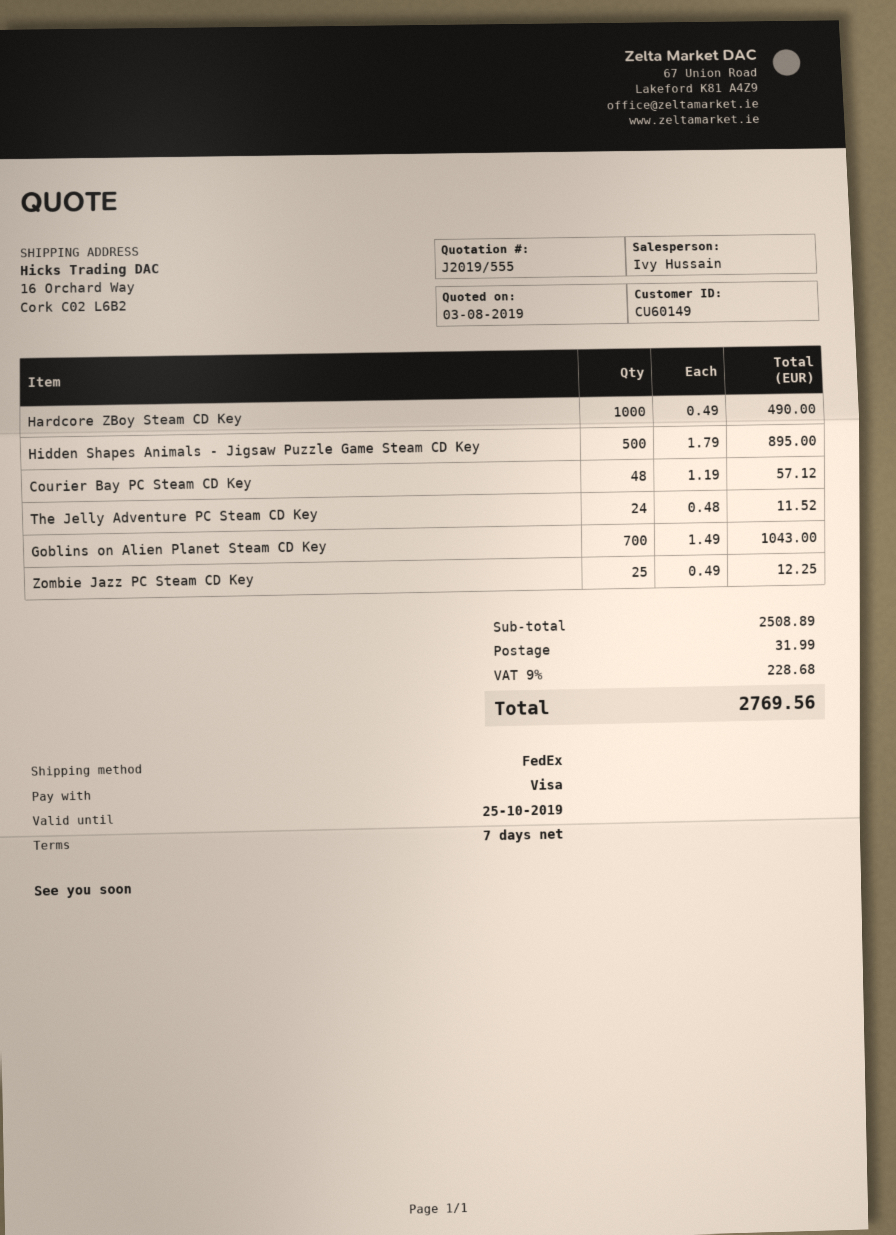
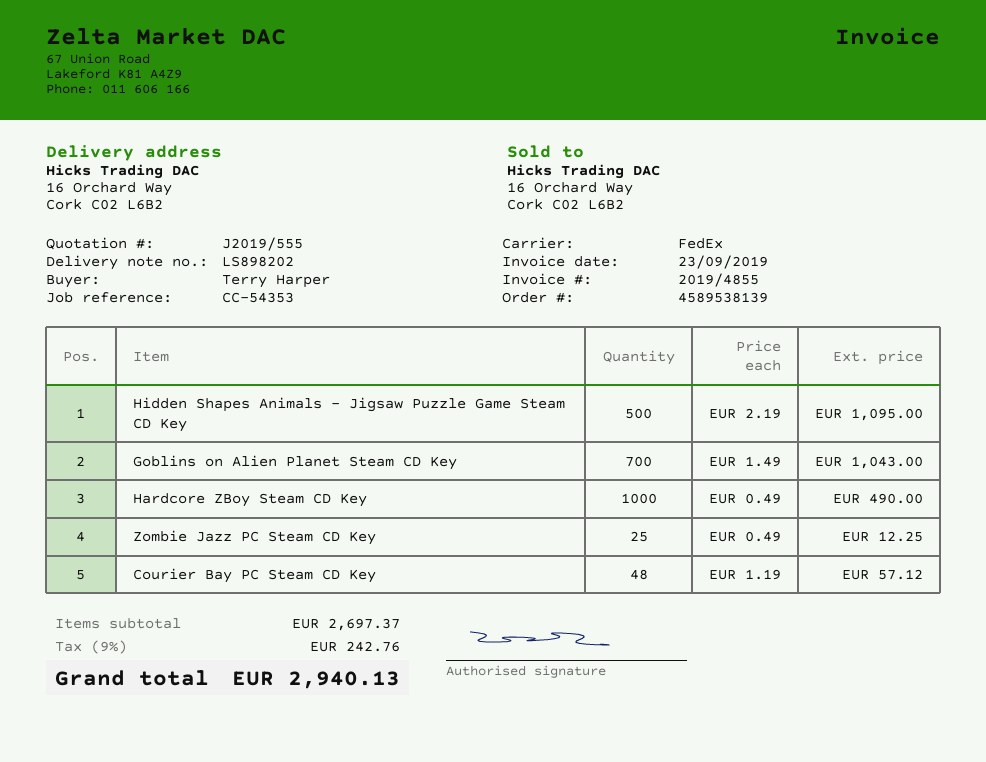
Hidden Shapes Animals - Jigsaw Puzzle Game Steam CD Key: 500 x 1.79 = 895.00 -> 500 x 2.19 = 1095.00
The Jelly Adventure PC Steam CD Key: 24 x 0.48 = 11.52 -> none
subtotal: 2508.89 -> 2697.37
shipping: 31.99 -> none
tax: 9% = 228.68 -> 9% = 242.76
total: 2769.56 -> 2940.13

